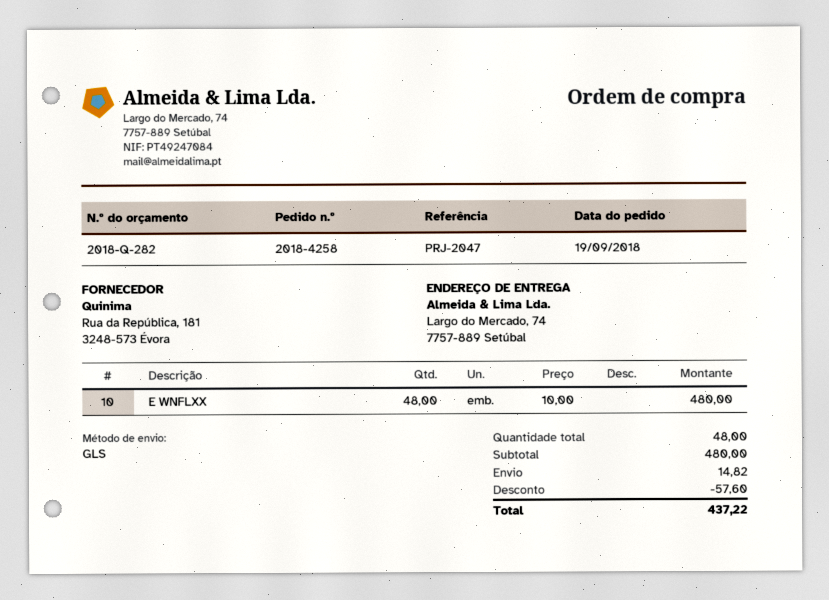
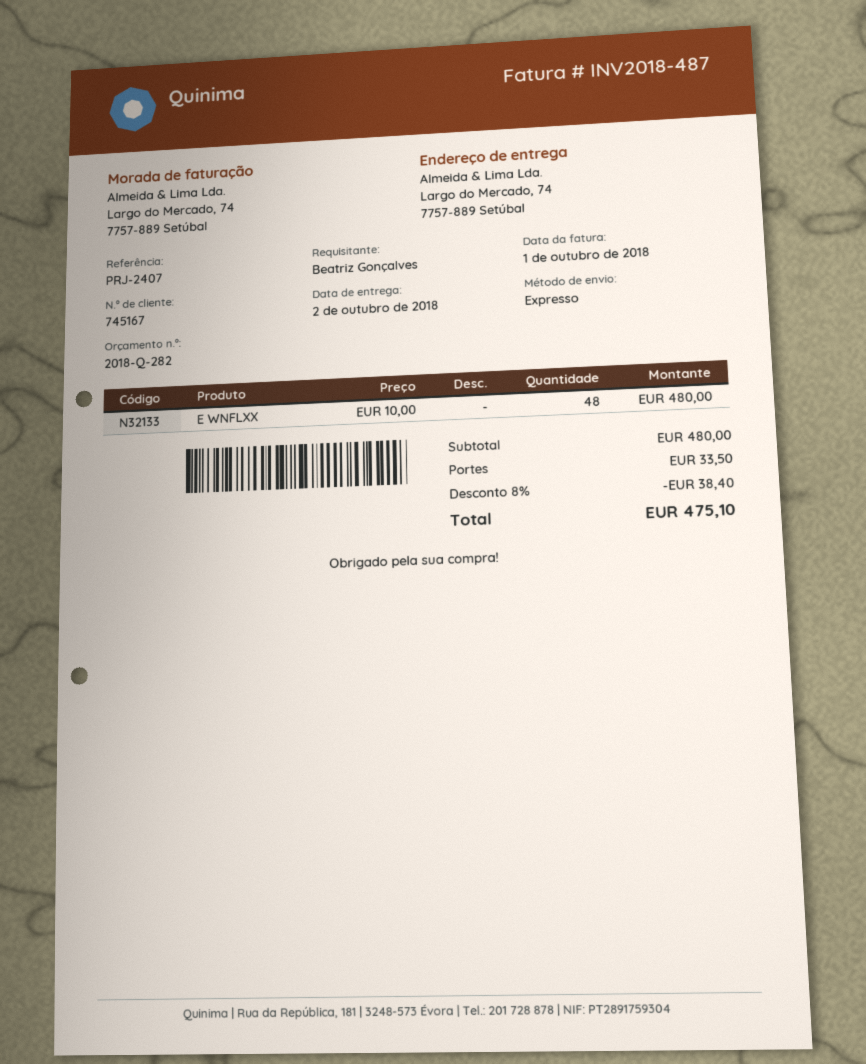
reference: PRJ-2047 -> PRJ-2407
shipping method: GLS -> express
discount: 57.60 -> 38.40
shipping: 14.82 -> 33.50
total: 437.22 -> 475.10

